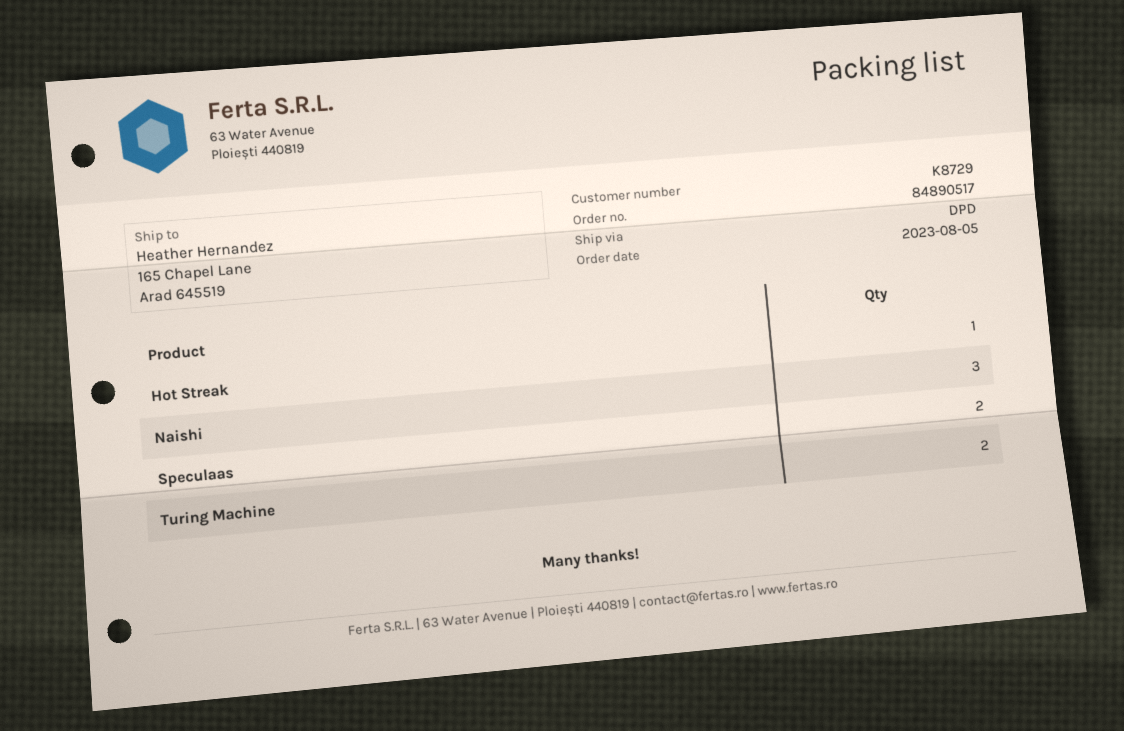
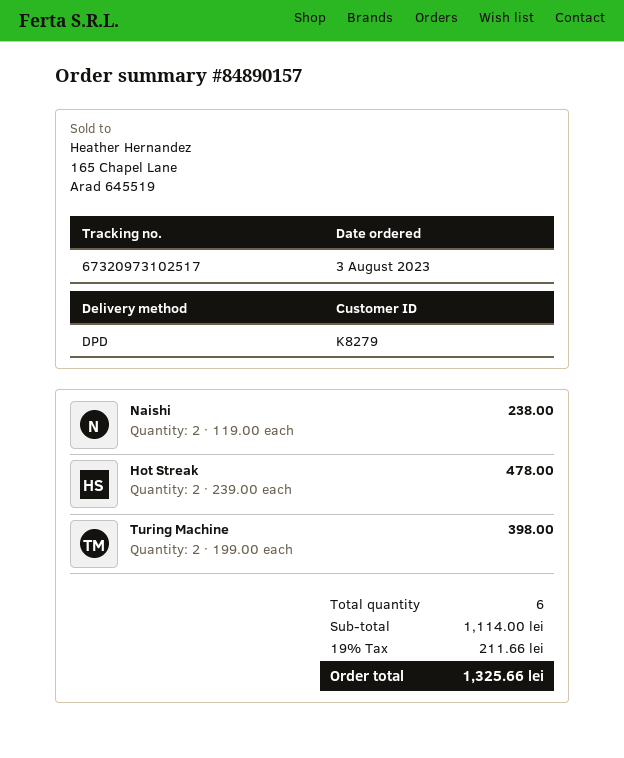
order number: 84890517 -> 84890157
order date: 2023-08-05 -> 2023-08-03
customer number: K8729 -> K8279
Hot Streak: 1 -> 2
Naishi: 3 -> 2
Speculaas: 2 -> none

